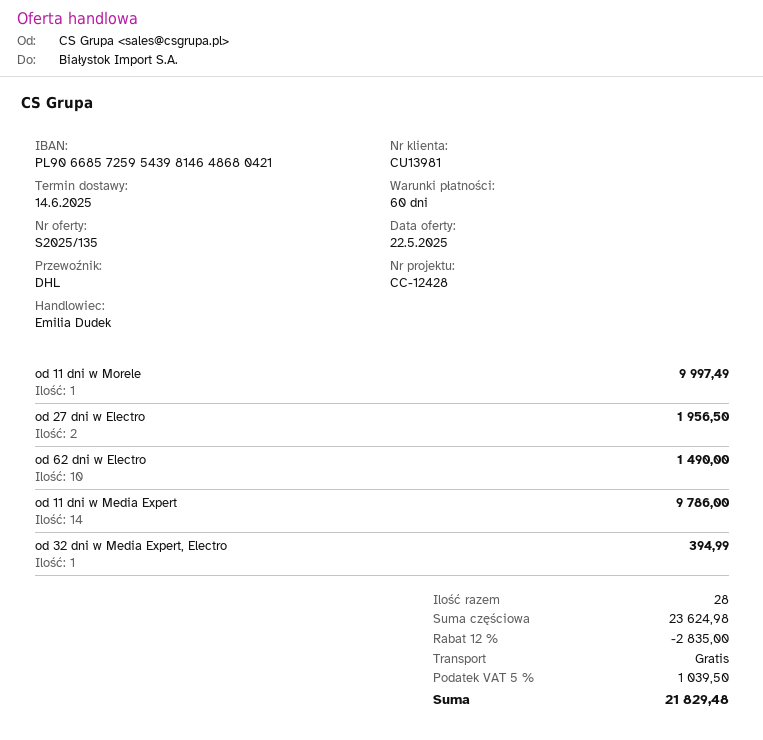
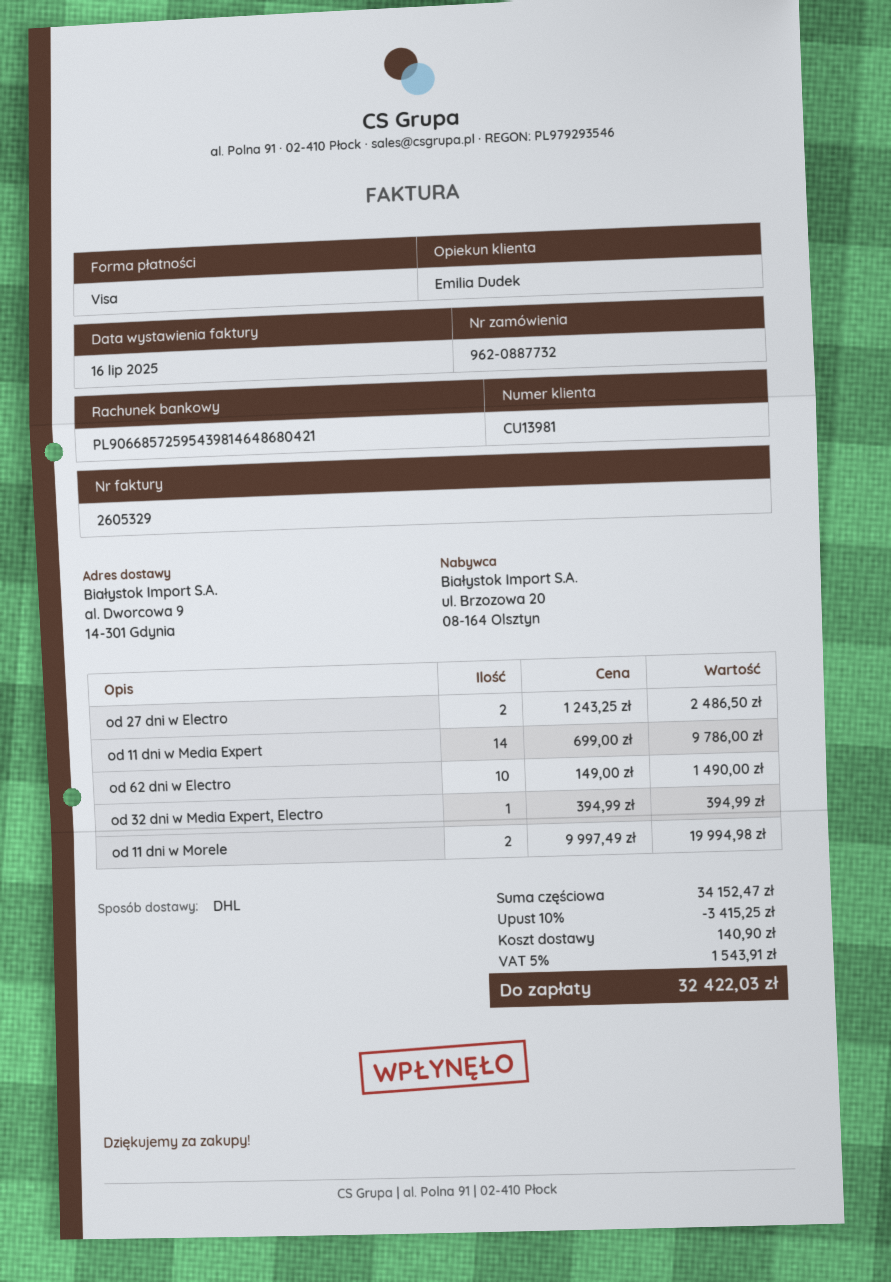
od 11 dni w Morele: 1 for 9997.49 -> 2 for 19994.98
od 27 dni w Electro: 2 for 1956.50 -> 2 for 2486.50
subtotal: 23624.98 -> 34152.47
discount: 12% = 2835.00 -> 10% = 3415.25
shipping: 0.00 -> 140.90
tax: 5% = 1039.50 -> 5% = 1543.91
total: 21829.48 -> 32422.03

